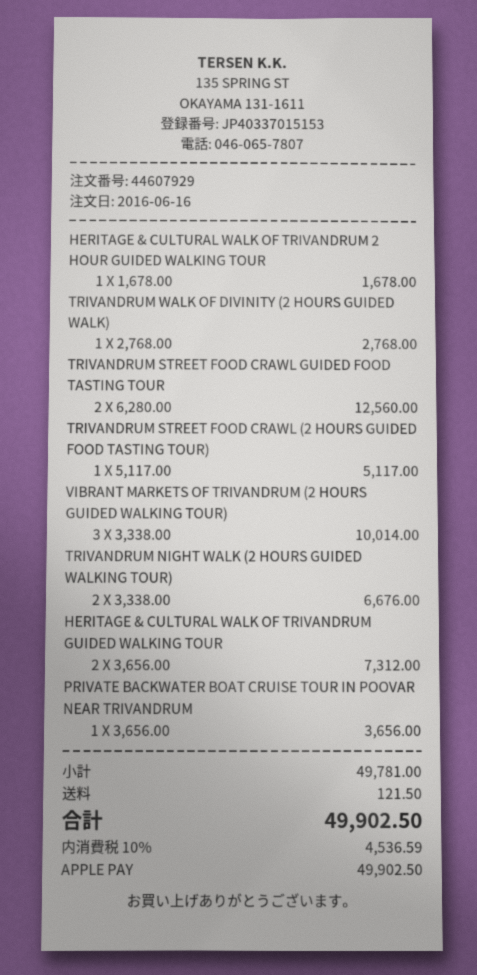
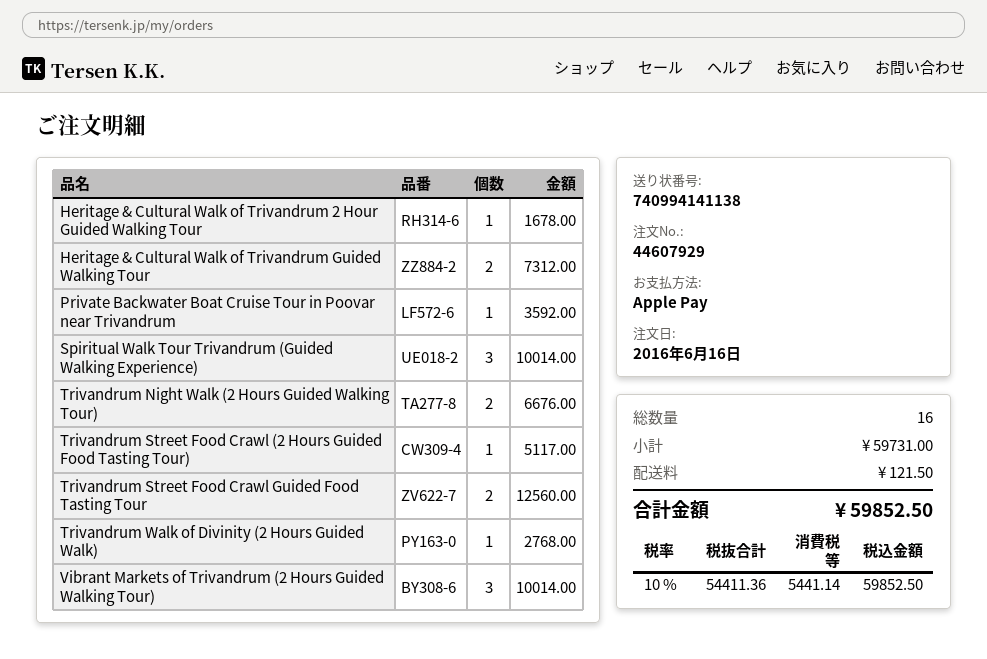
PRIVATE BACKWATER BOAT CRUISE TOUR IN POOVAR NEAR TRIVANDRUM: 1 for 3656.00 -> 1 for 3592.00
Spiritual Walk Tour Trivandrum (Guided Walking Experience): none -> 3 for 10014.00
subtotal: 49781.00 -> 59731.00
tax: 10% = 4536.59 -> 10% = 5441.14
total: 49902.50 -> 59852.50

